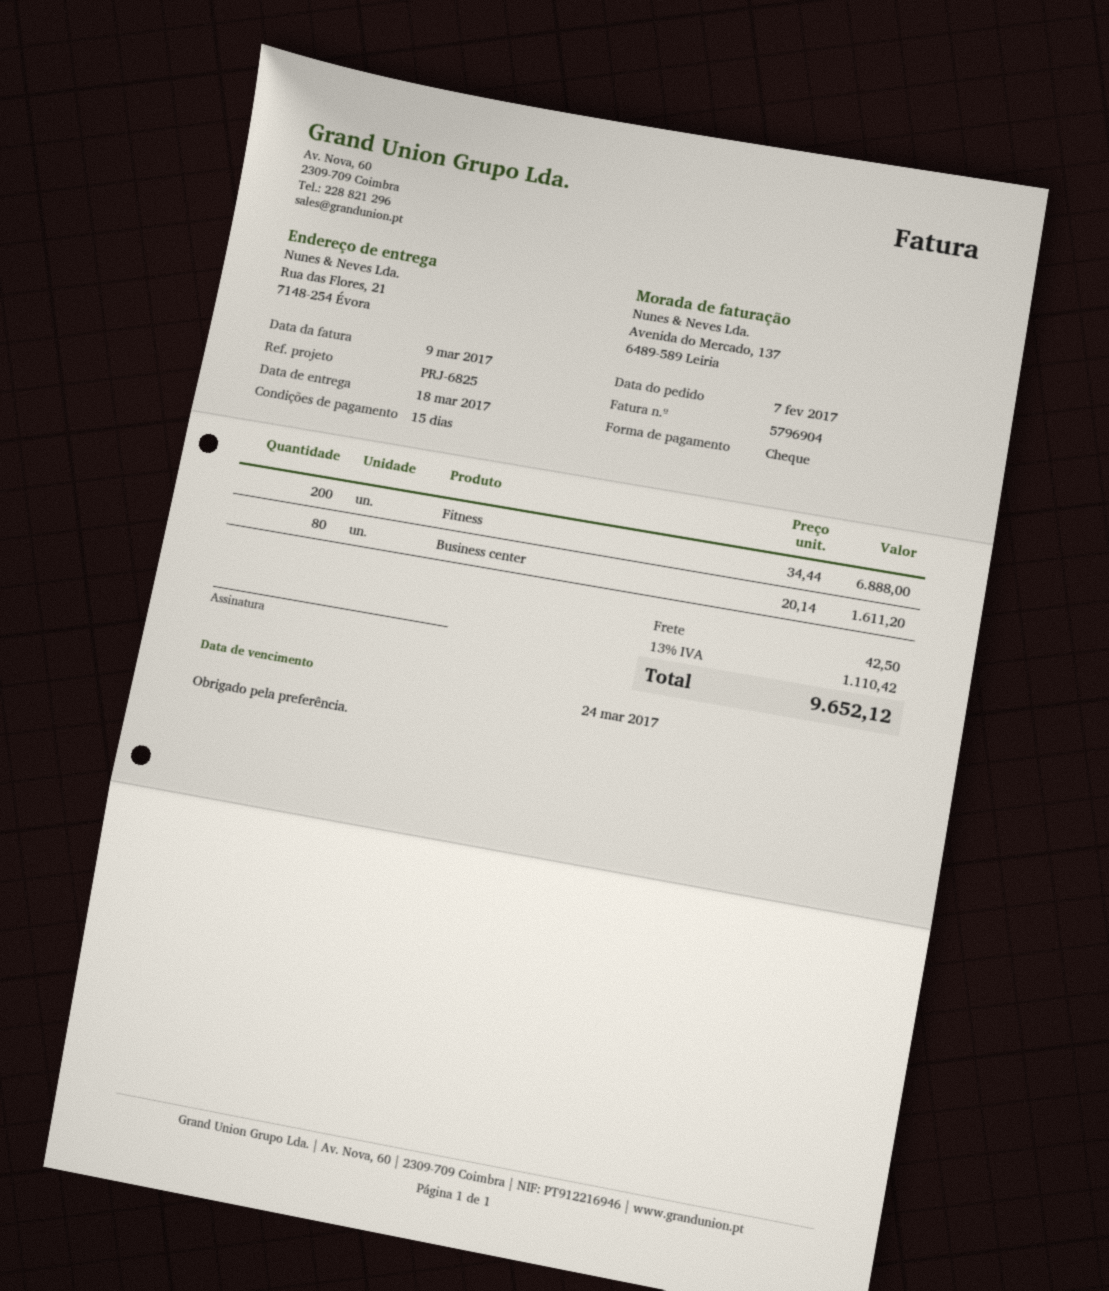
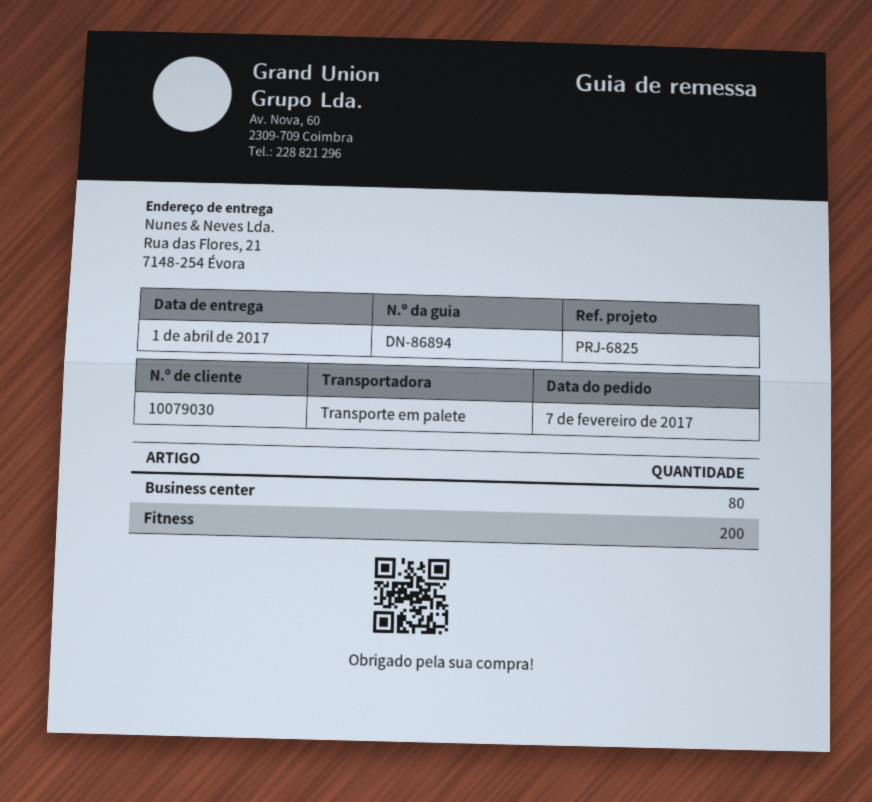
delivery date: 2017-03-18 -> 2017-04-01

